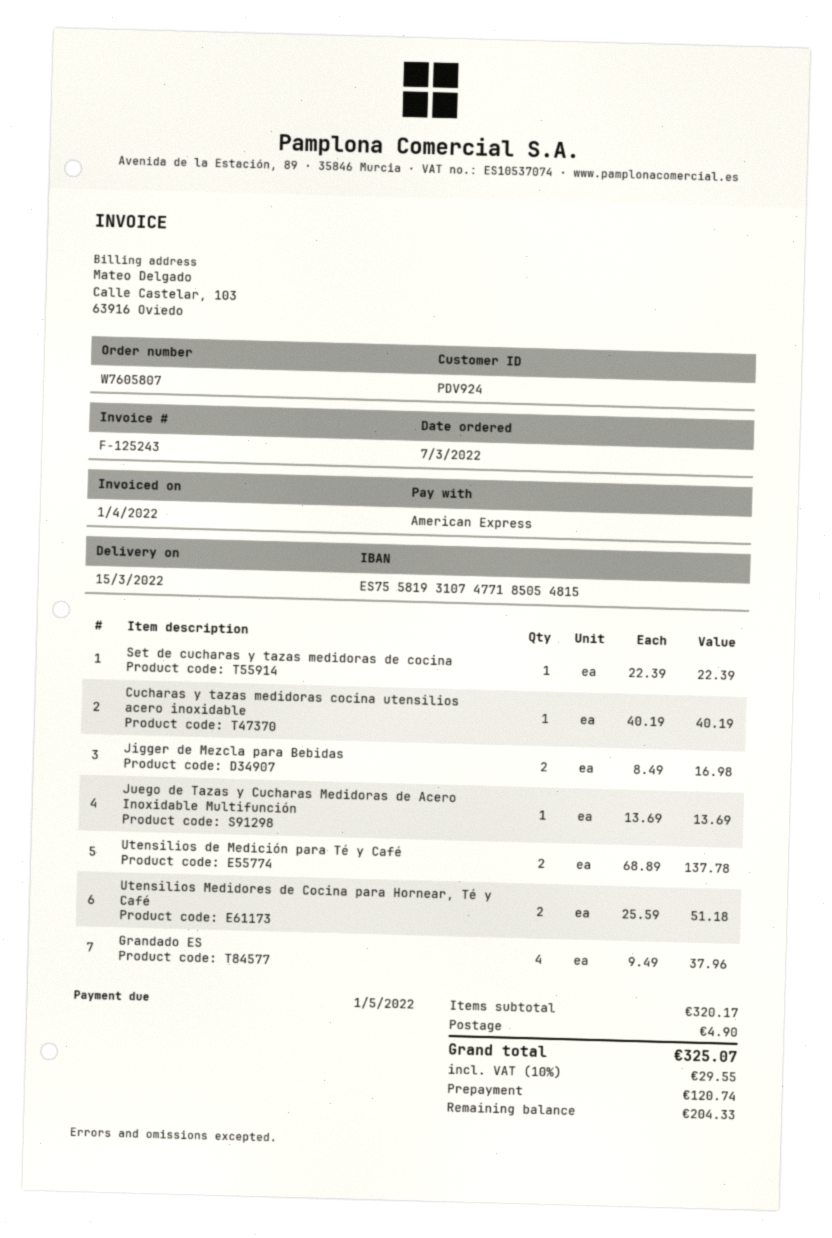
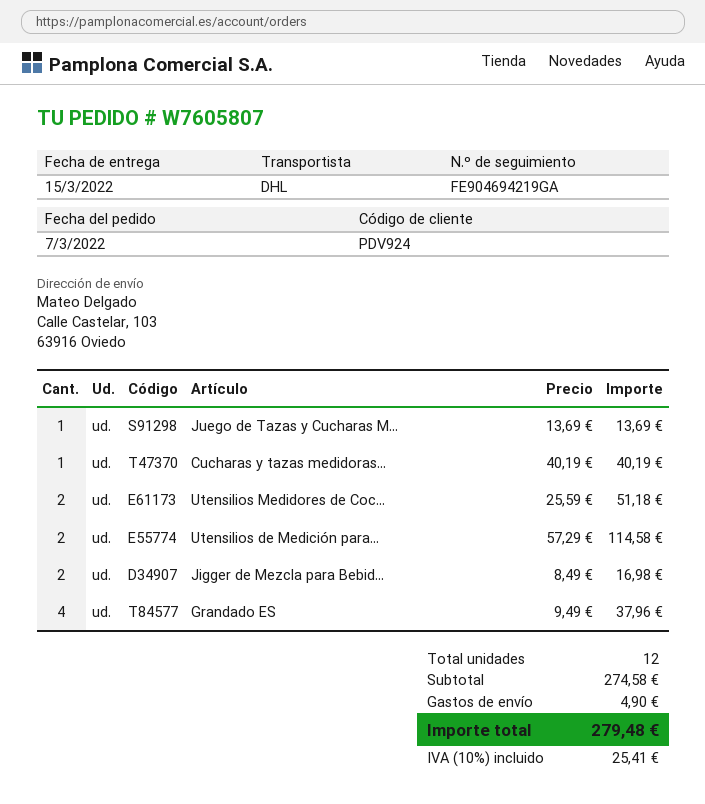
Set de cucharas y tazas medidoras de cocina: 1 x 22.39 = 22.39 -> none
Utensilios de Medición para Té y Café: 2 x 68.89 = 137.78 -> 2 x 57.29 = 114.58
subtotal: 320.17 -> 274.58
tax: 10% = 29.55 -> 10% = 25.41
total: 325.07 -> 279.48

